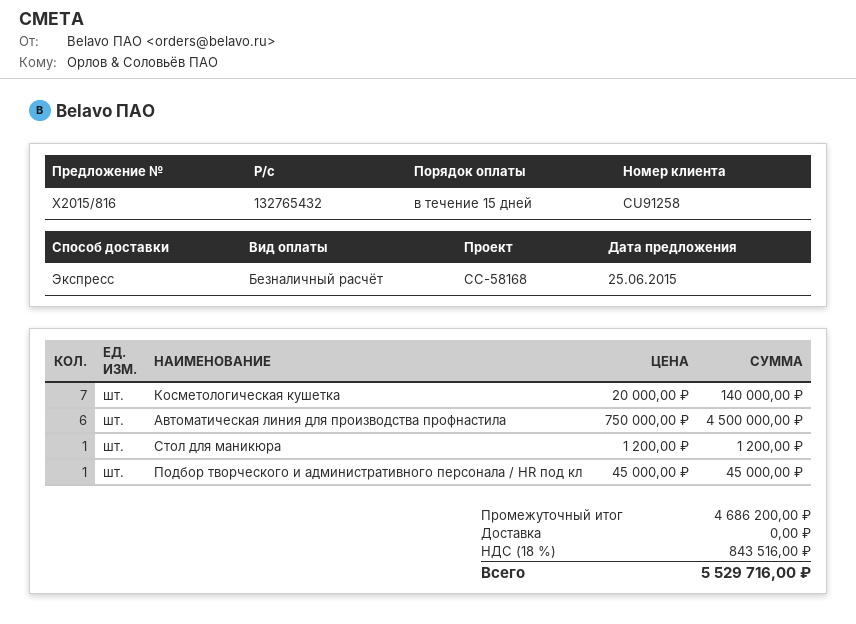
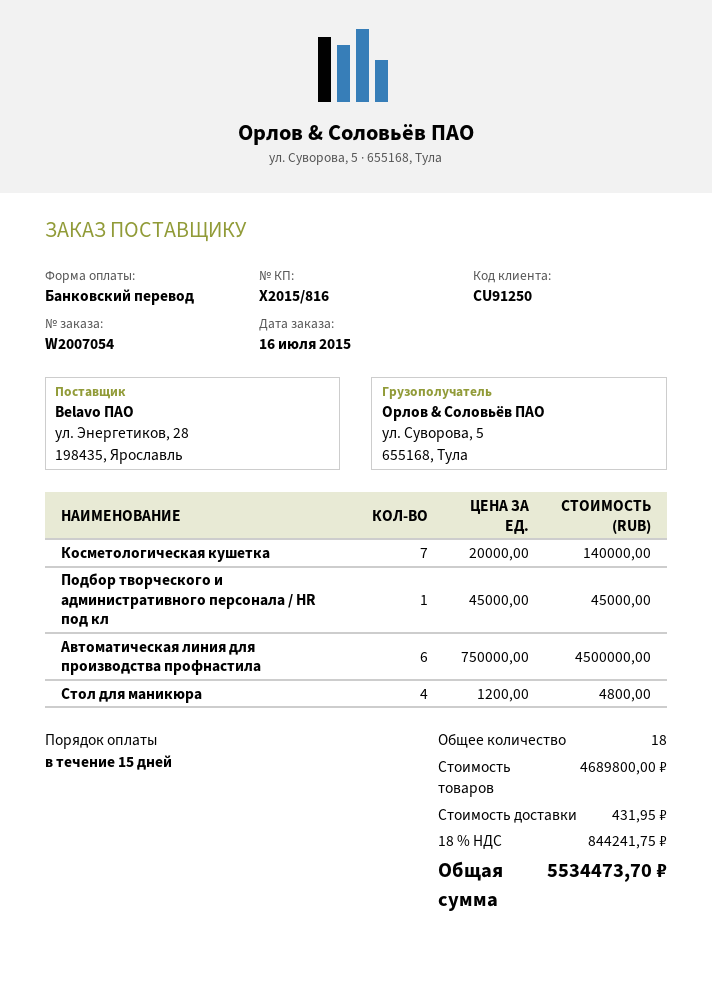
customer number: CU91258 -> CU91250
Стол для маникюра: 1 x 1200.00 = 1200.00 -> 4 x 1200.00 = 4800.00
subtotal: 4686200.00 -> 4689800.00
shipping: 0.00 -> 431.95
tax: 18% = 843516.00 -> 18% = 844241.75
total: 5529716.00 -> 5534473.70

